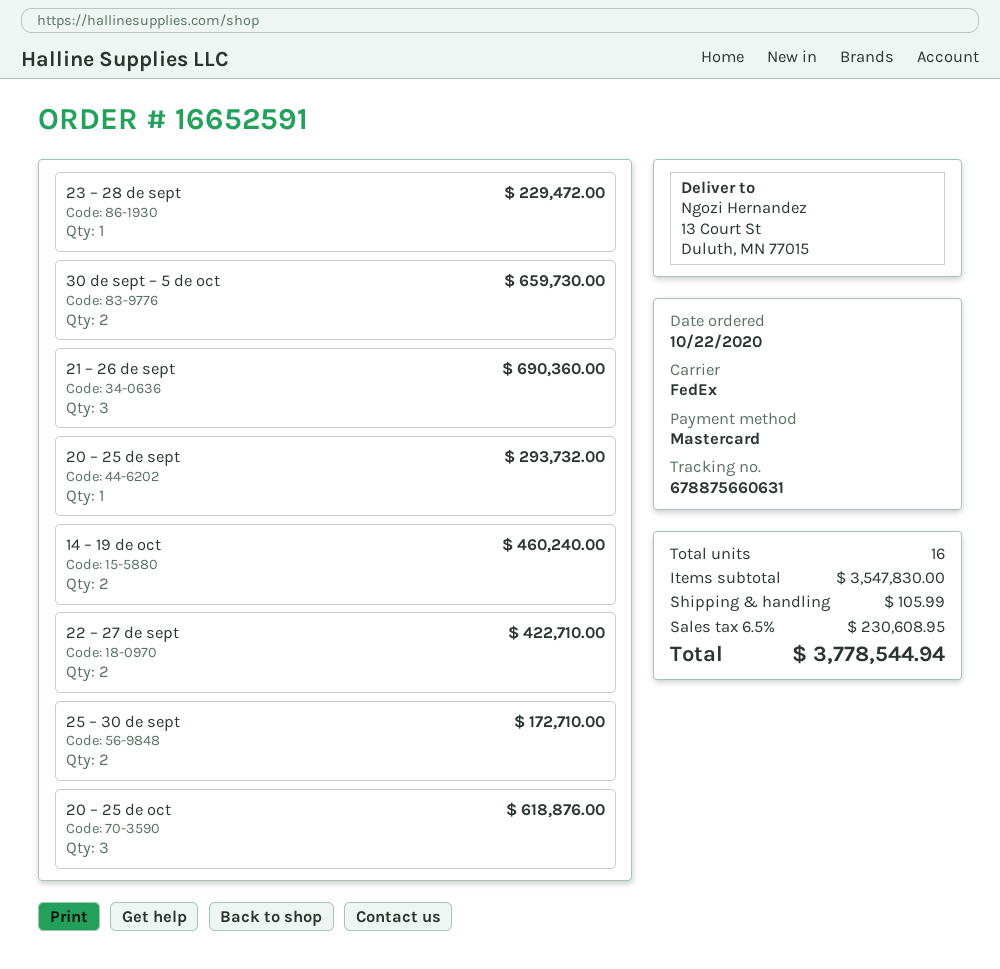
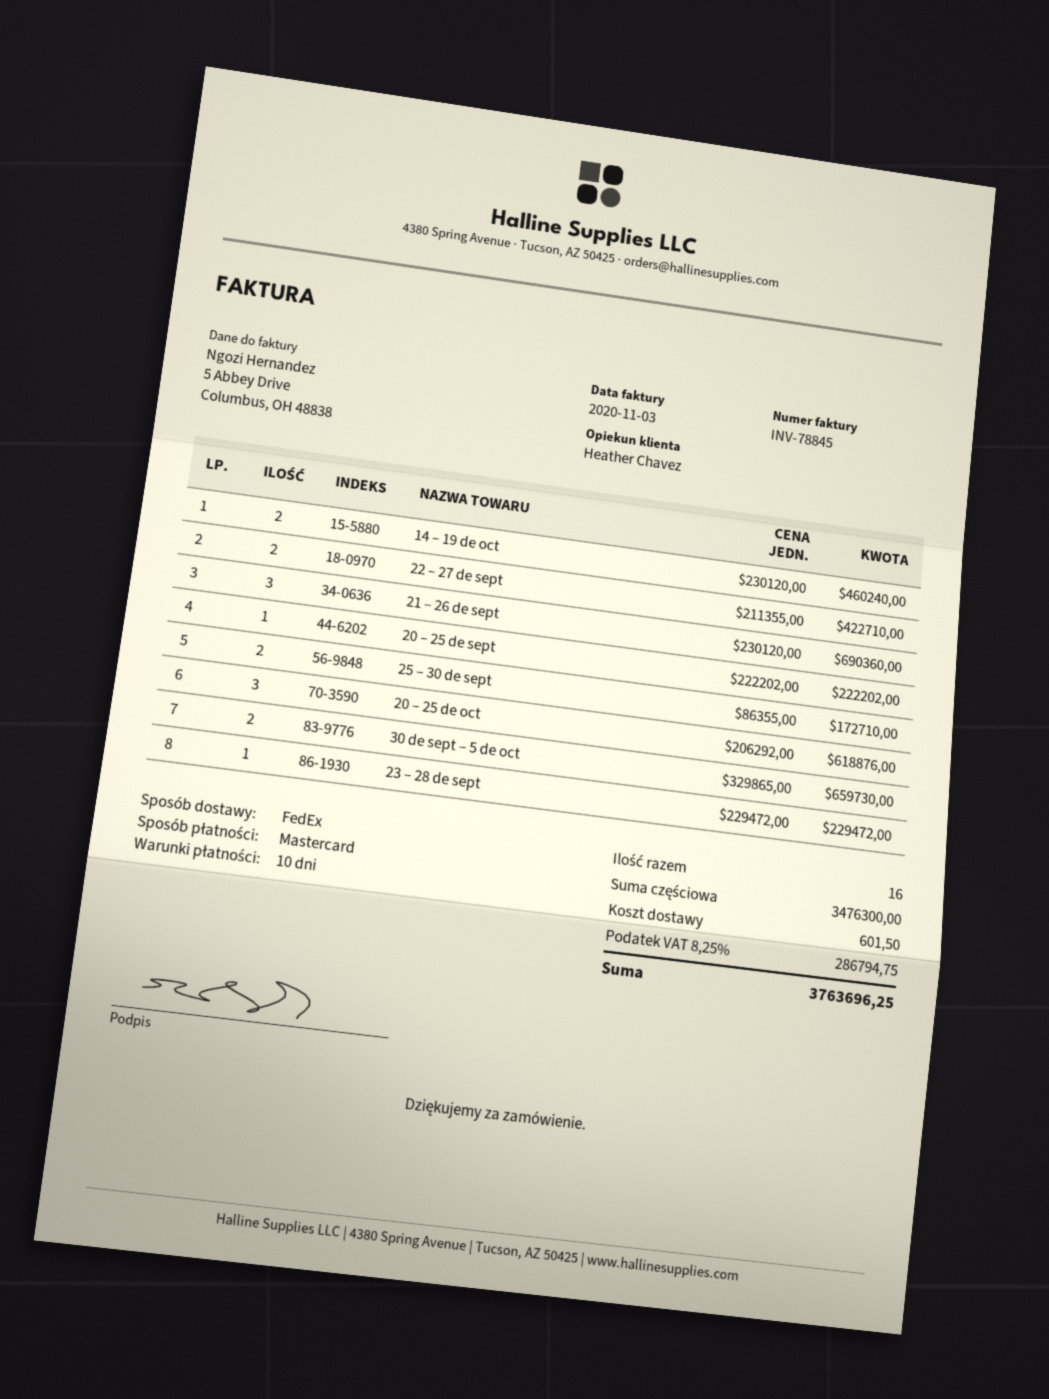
20 – 25 de sept: 1 for 293732.00 -> 1 for 222202.00
subtotal: 3547830.00 -> 3476300.00
shipping: 105.99 -> 601.50
tax: 6.5% = 230608.95 -> 8.25% = 286794.75
total: 3778544.94 -> 3763696.25

